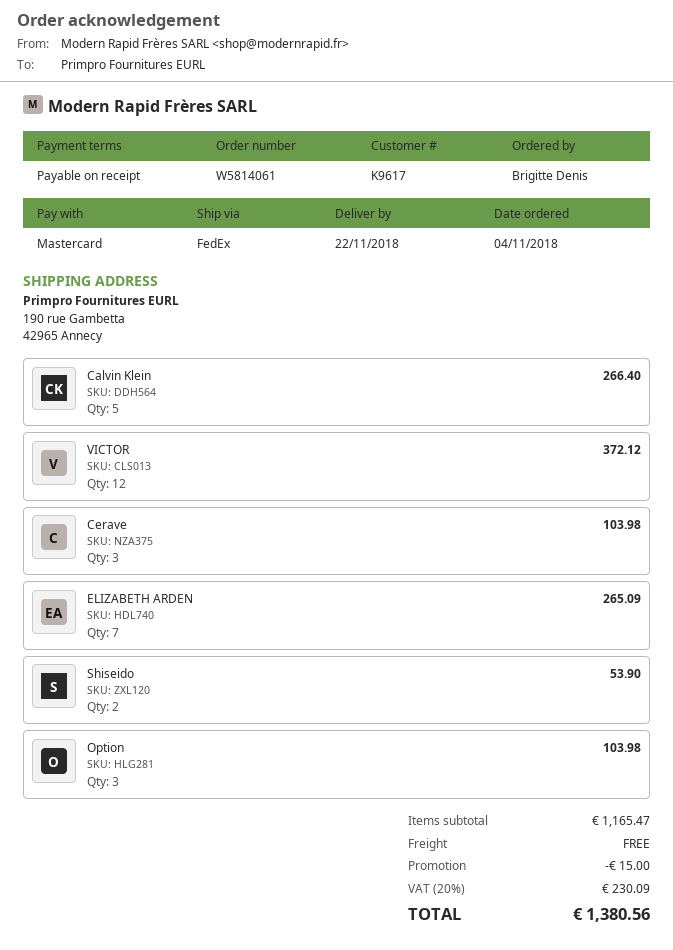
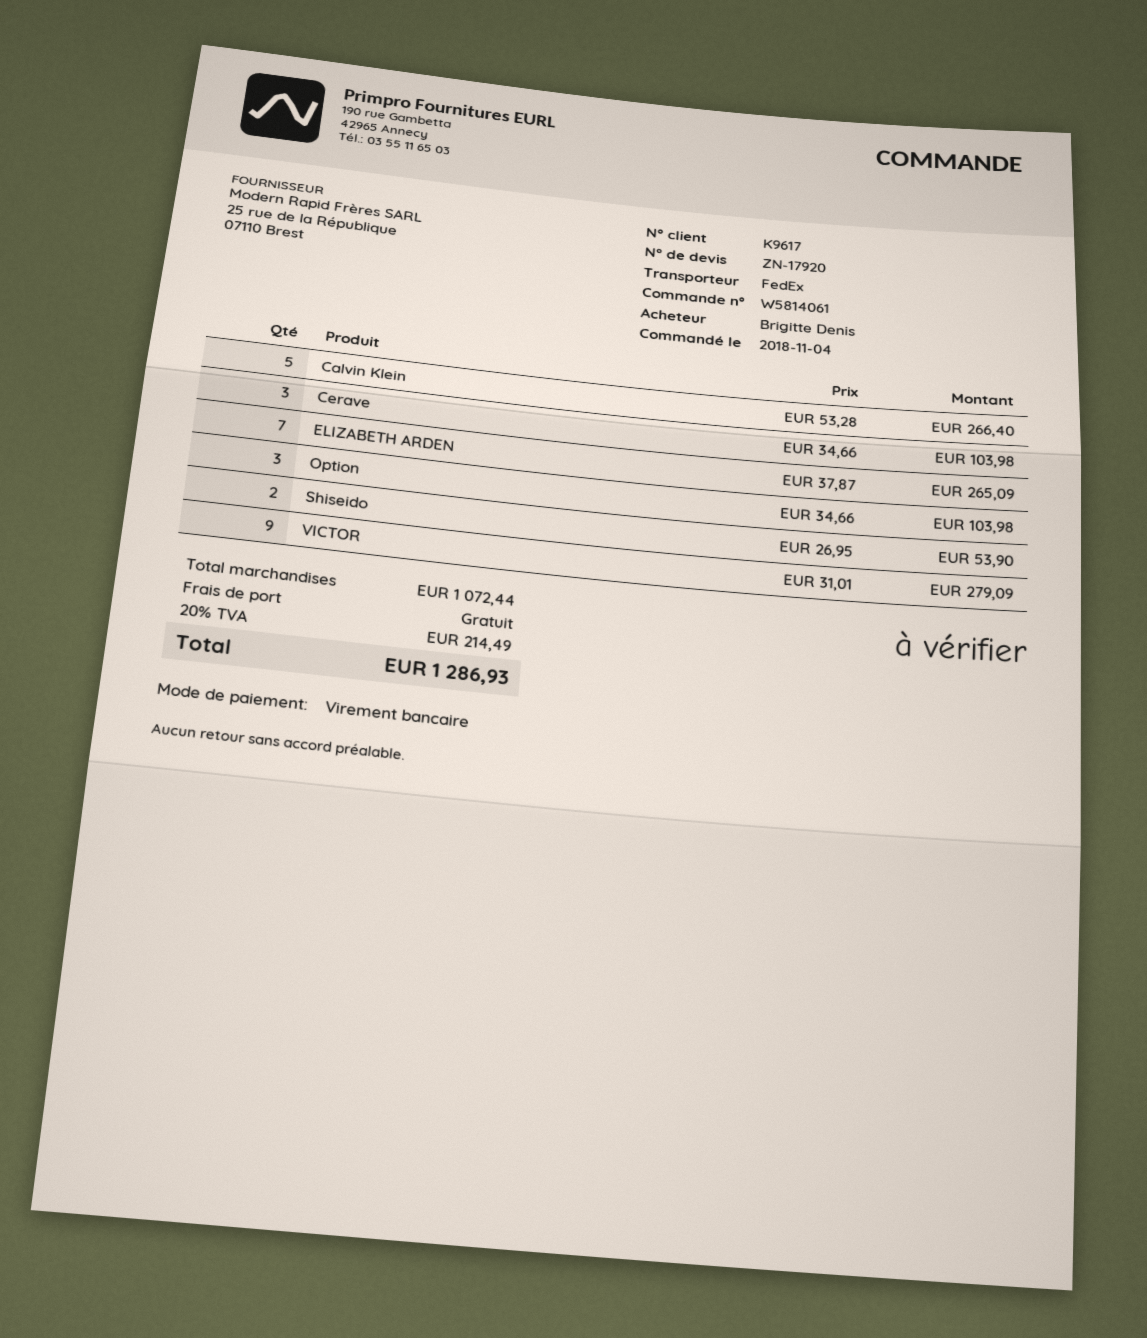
payment method: Mastercard -> bank transfer
VICTOR: 12 for 372.12 -> 9 for 279.09
subtotal: 1165.47 -> 1072.44
discount: 15.00 -> none
tax: 20% = 230.09 -> 20% = 214.49
total: 1380.56 -> 1286.93

